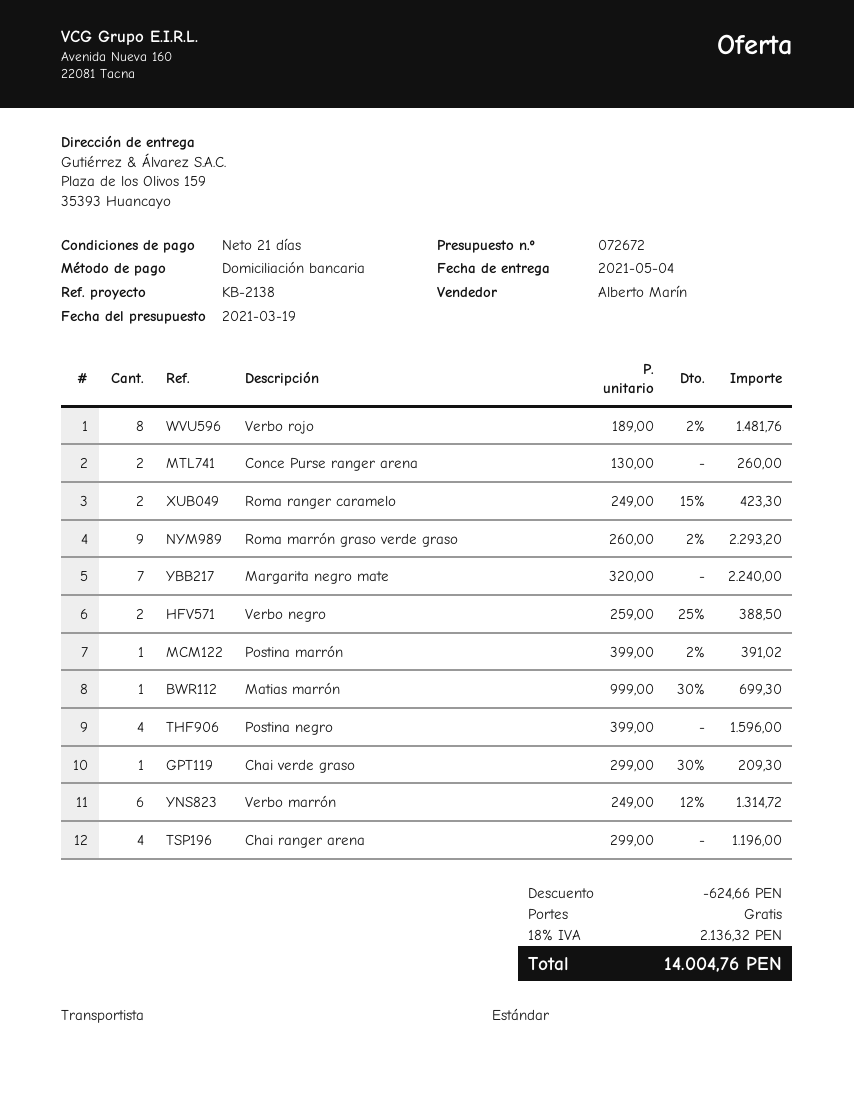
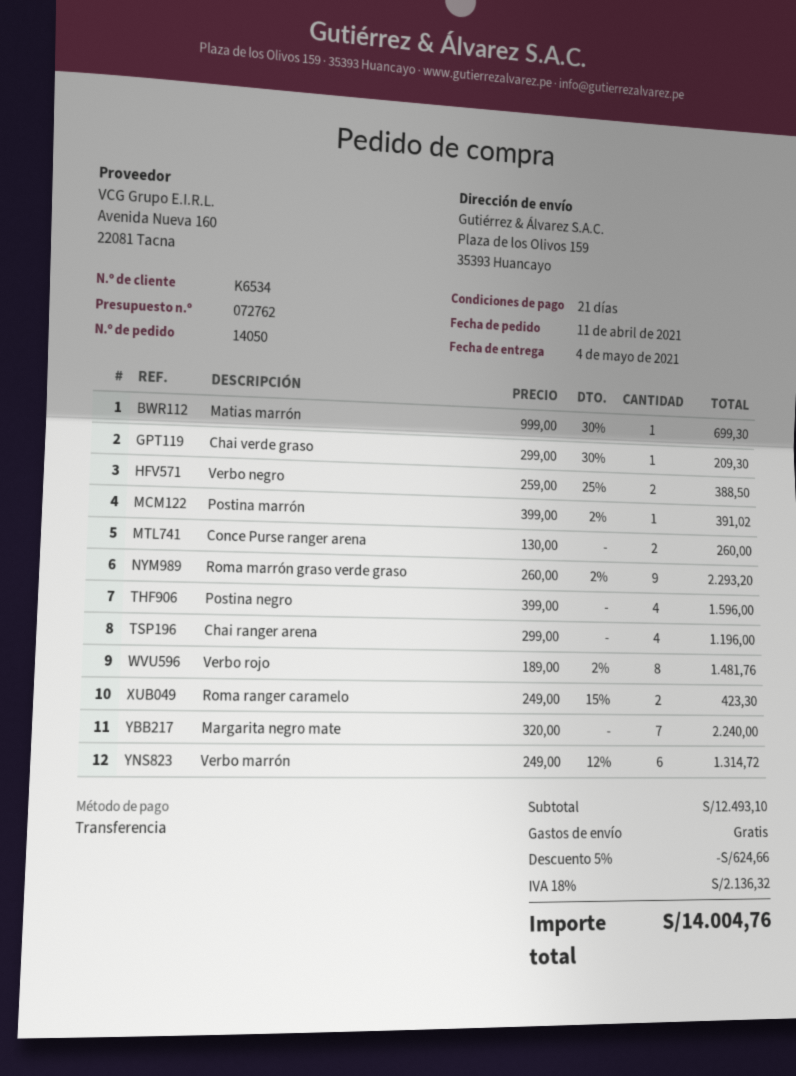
quote number: 072672 -> 072762
payment method: direct debit -> bank transfer

